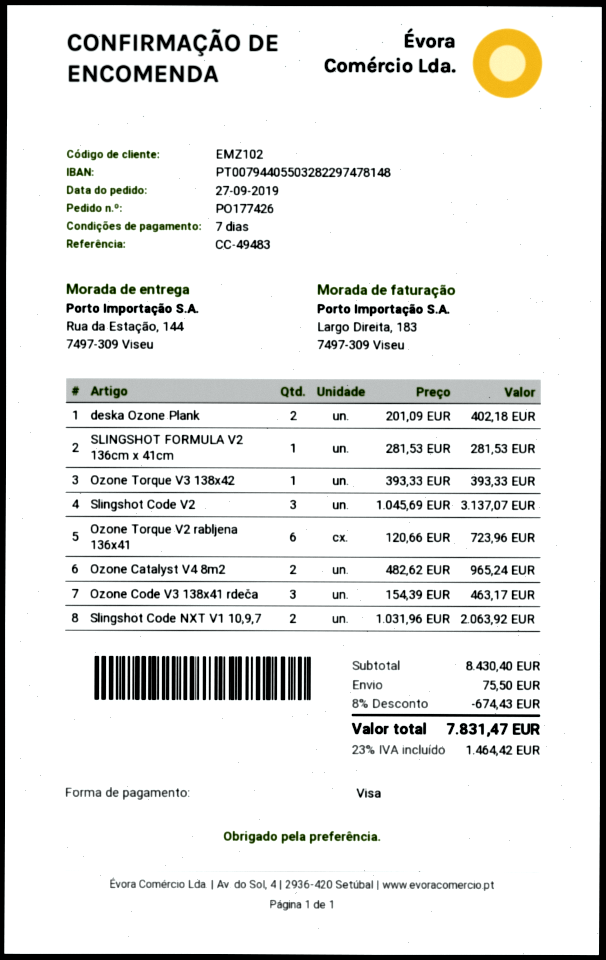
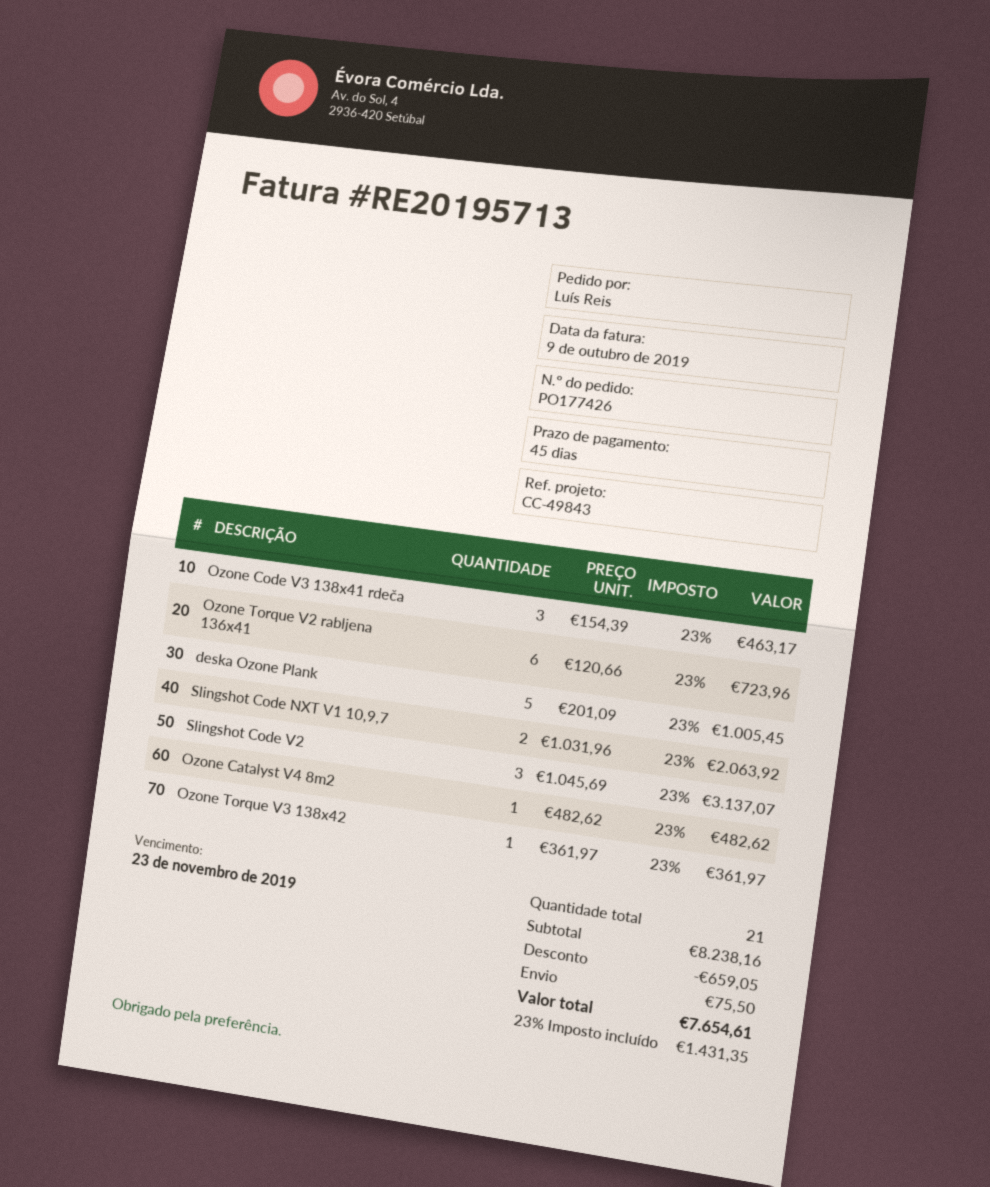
payment terms: 7 days -> 45 days
reference: CC-49483 -> CC-49843
deska Ozone Plank: 2 x 201.09 = 402.18 -> 5 x 201.09 = 1005.45
SLINGSHOT FORMULA V2 136cm x 41cm: 1 x 281.53 = 281.53 -> none
Ozone Torque V3 138x42: 1 x 393.33 = 393.33 -> 1 x 361.97 = 361.97
Ozone Catalyst V4 8m2: 2 x 482.62 = 965.24 -> 1 x 482.62 = 482.62
subtotal: 8430.40 -> 8238.16
discount: 674.43 -> 659.05
tax: 23% = 1464.42 -> 23% = 1431.35
total: 7831.47 -> 7654.61

